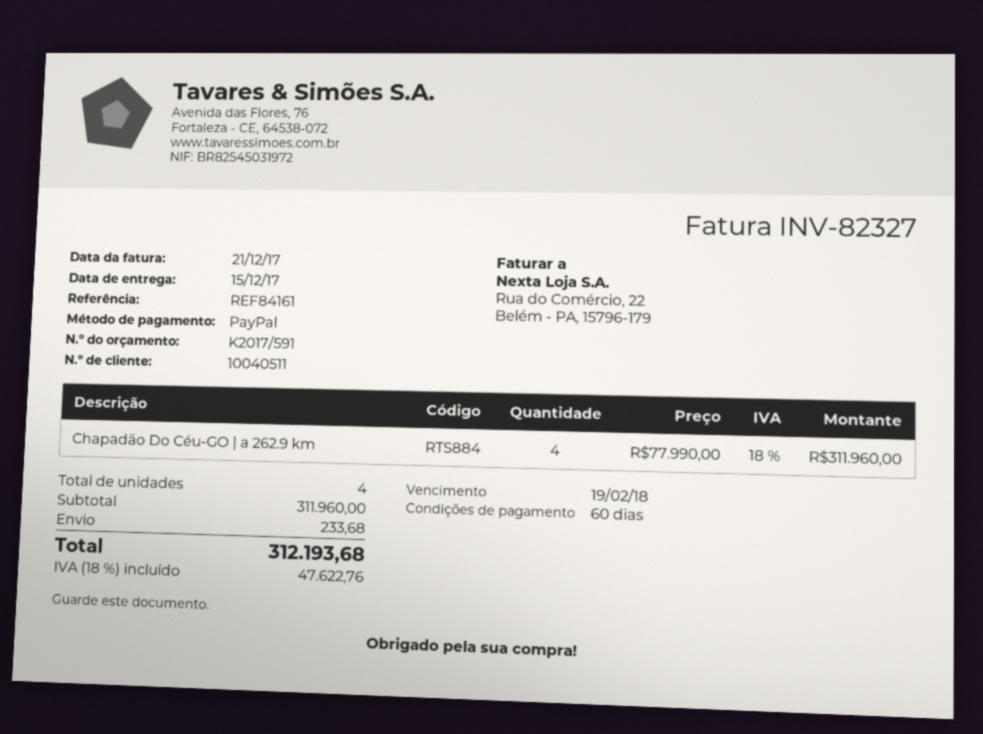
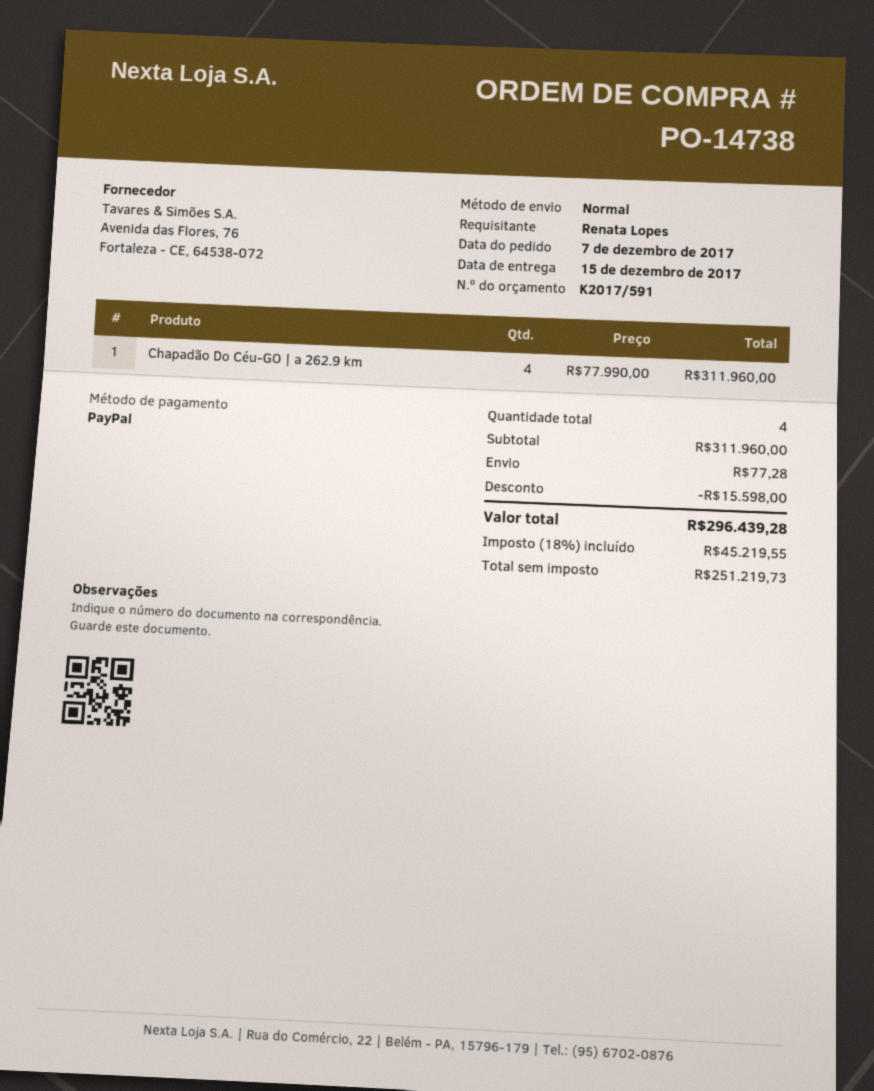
discount: none -> 15598.00
shipping: 233.68 -> 77.28
tax: 18% = 47622.76 -> 18% = 45219.55
total: 312193.68 -> 296439.28

